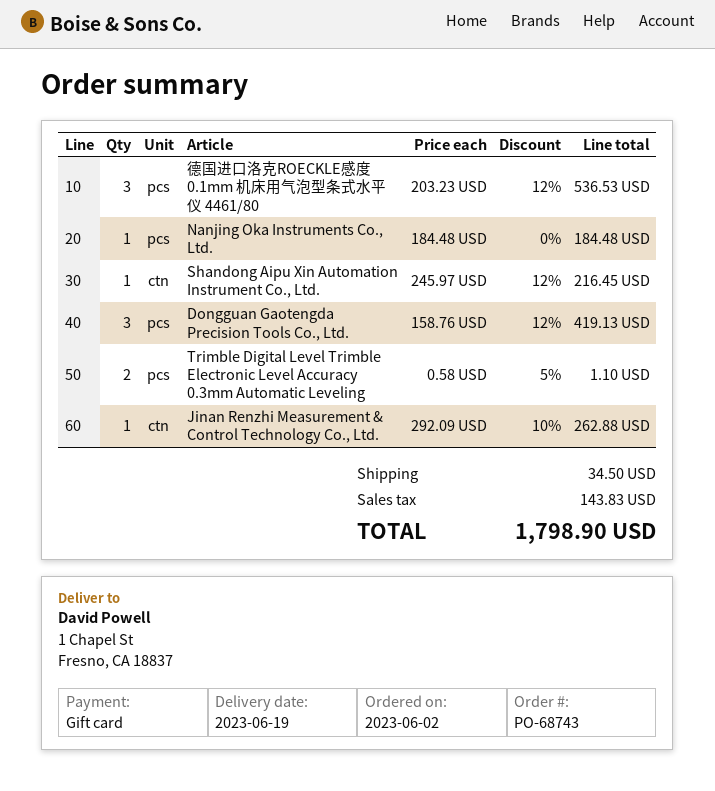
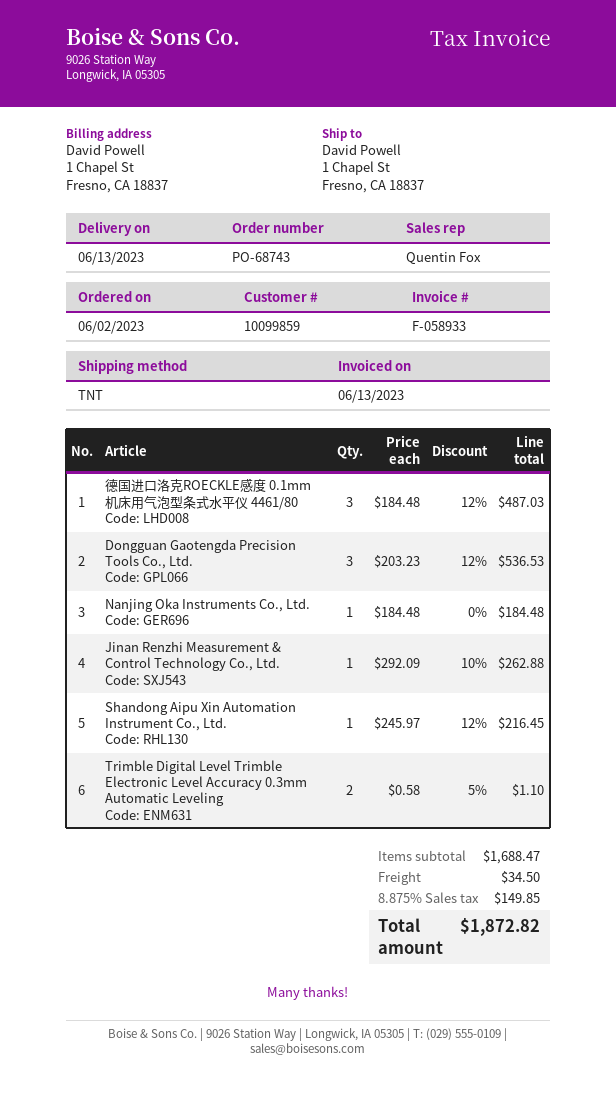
delivery date: 2023-06-19 -> 2023-06-13
德国进口洛克ROECKLE感度 0.1mm 机床用气泡型条式水平仪 4461/80: 3 x 203.23 - 12% = 536.53 -> 3 x 184.48 - 12% = 487.03
Dongguan Gaotengda Precision Tools Co., Ltd.: 3 x 158.76 - 12% = 419.13 -> 3 x 203.23 - 12% = 536.53
tax: 143.83 -> 149.85
total: 1798.90 -> 1872.82

